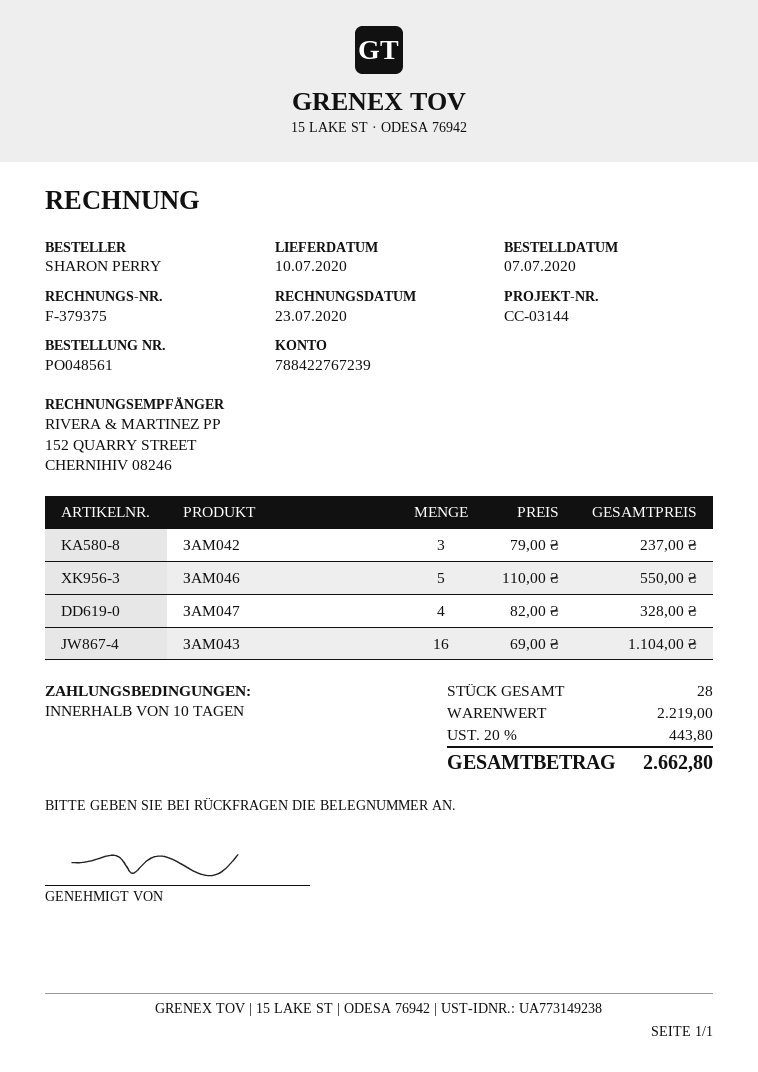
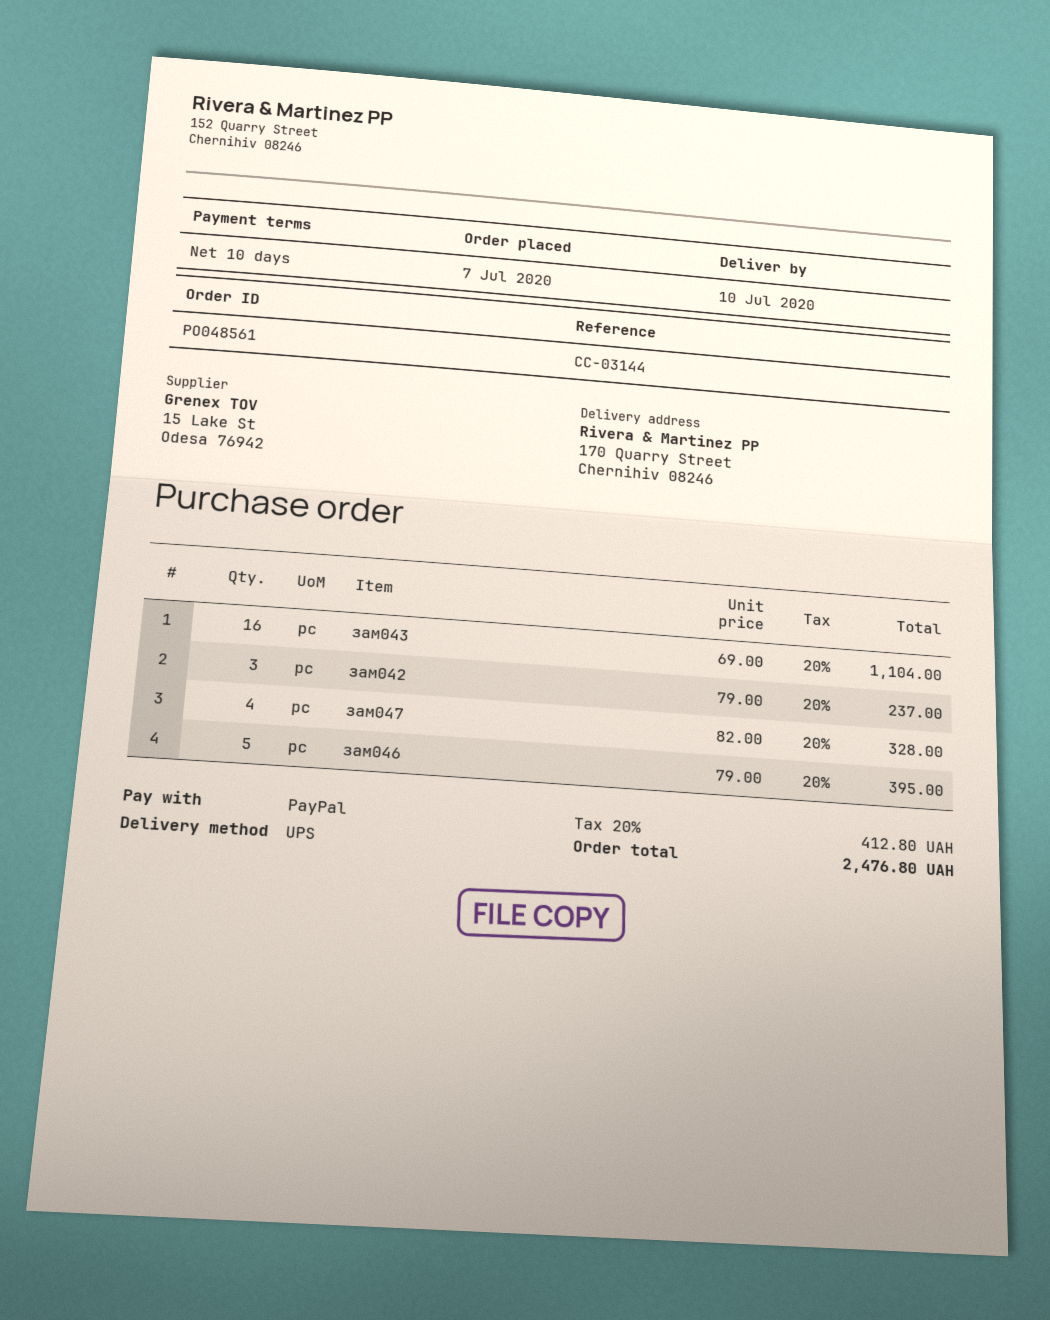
ЗАМ046: 5 x 110.00 = 550.00 -> 5 x 79.00 = 395.00
tax: 20% = 443.80 -> 20% = 412.80
total: 2662.80 -> 2476.80

